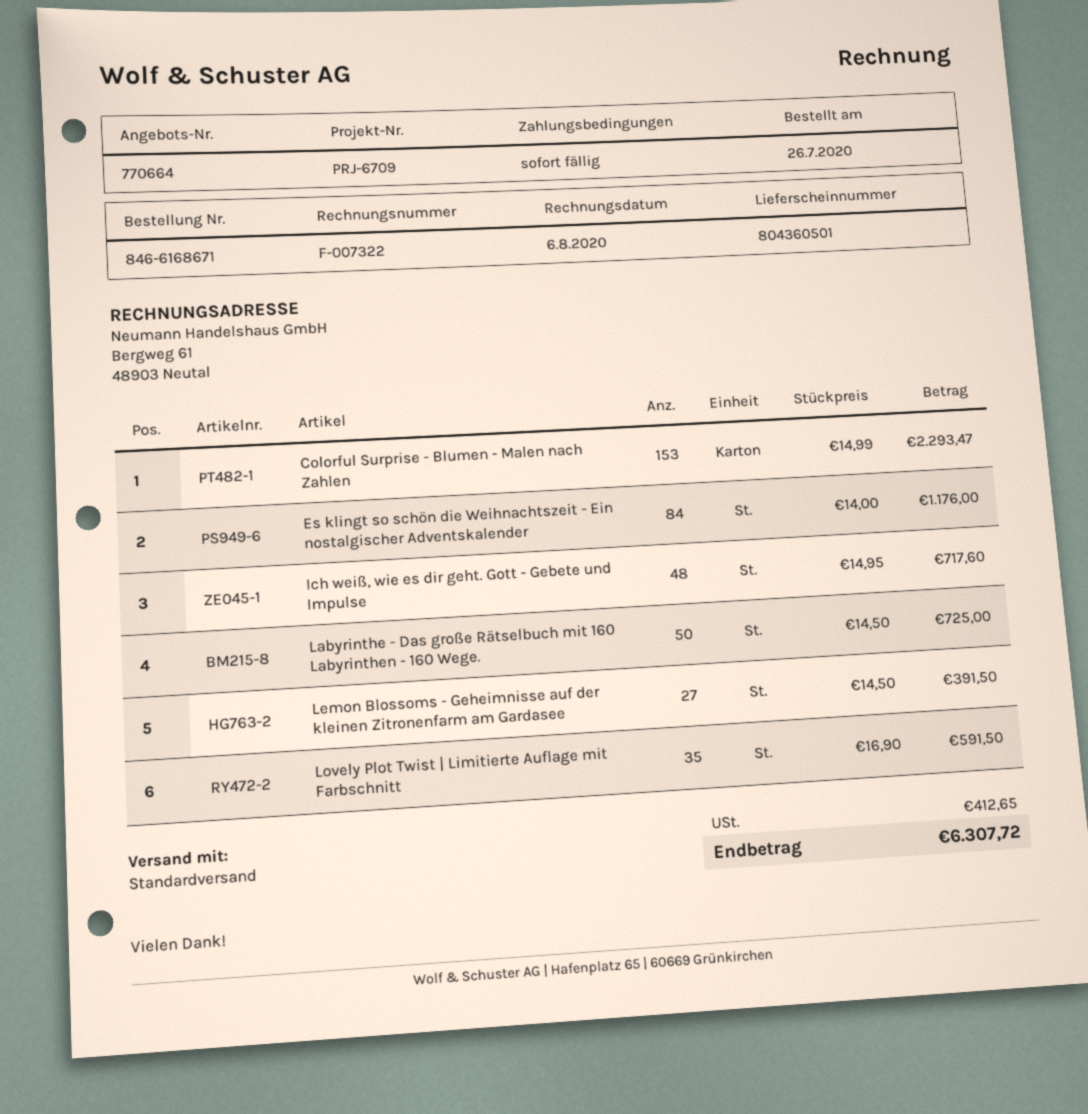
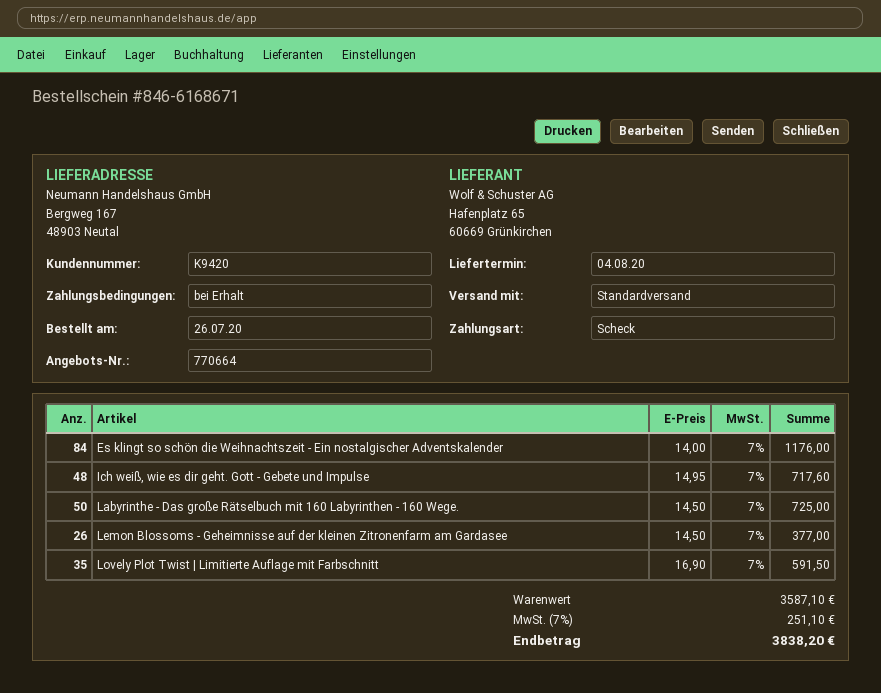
Colorful Surprise - Blumen - Malen nach Zahlen: 153 x 14.99 = 2293.47 -> none
Lemon Blossoms - Geheimnisse auf der kleinen Zitronenfarm am Gardasee: 27 x 14.50 = 391.50 -> 26 x 14.50 = 377.00
tax: 412.65 -> 251.10
total: 6307.72 -> 3838.20

